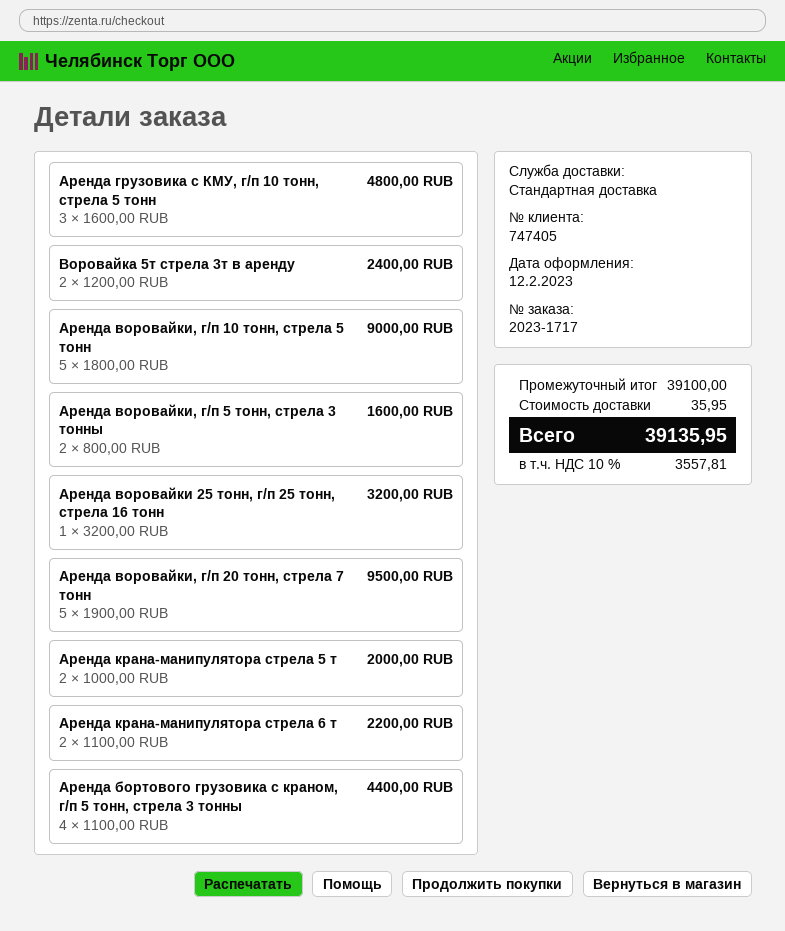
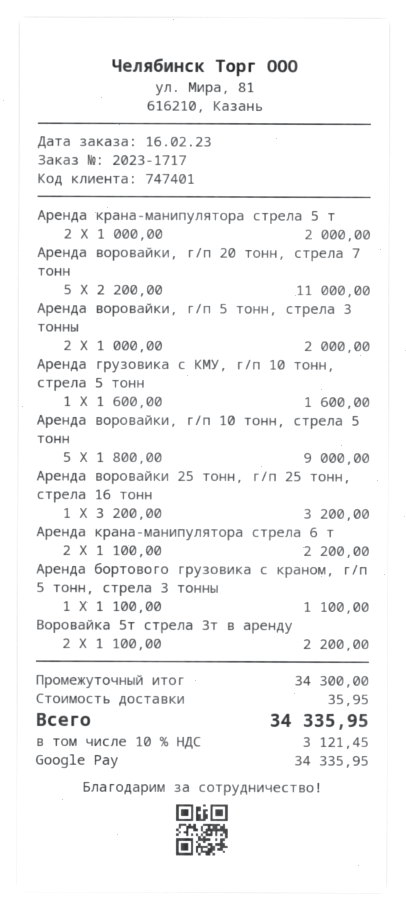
order date: 2023-02-12 -> 2023-02-16
customer number: 747405 -> 747401
Аренда грузовика с КМУ, г/п 10 тонн, стрела 5 тонн: 3 x 1600.00 = 4800.00 -> 1 x 1600.00 = 1600.00
Воровайка 5т стрела 3т в аренду: 2 x 1200.00 = 2400.00 -> 2 x 1100.00 = 2200.00
Аренда воровайки, г/п 5 тонн, стрела 3 тонны: 2 x 800.00 = 1600.00 -> 2 x 1000.00 = 2000.00
Аренда воровайки, г/п 20 тонн, стрела 7 тонн: 5 x 1900.00 = 9500.00 -> 5 x 2200.00 = 11000.00
Аренда бортового грузовика с краном, г/п 5 тонн, стрела 3 тонны: 4 x 1100.00 = 4400.00 -> 1 x 1100.00 = 1100.00
subtotal: 39100.00 -> 34300.00
tax: 10% = 3557.81 -> 10% = 3121.45
total: 39135.95 -> 34335.95

